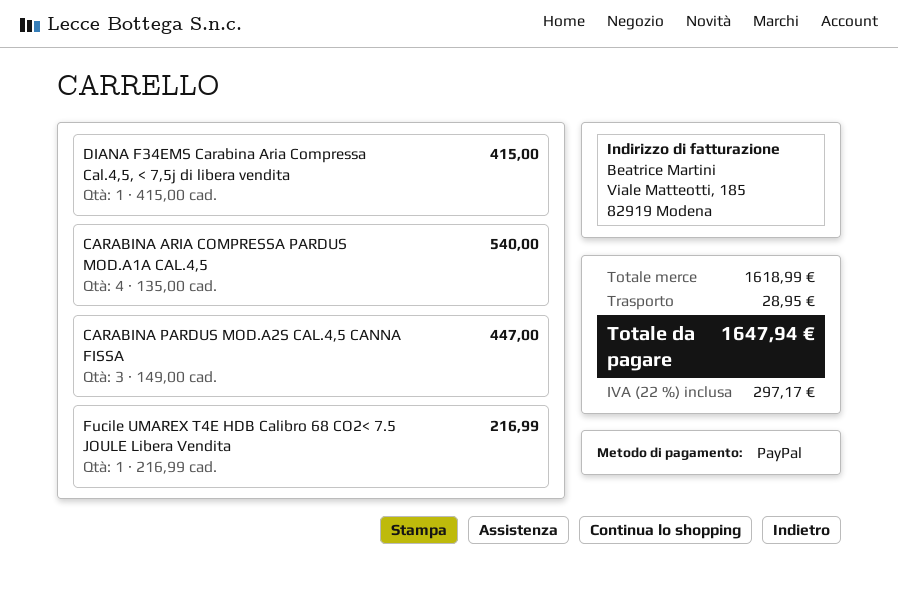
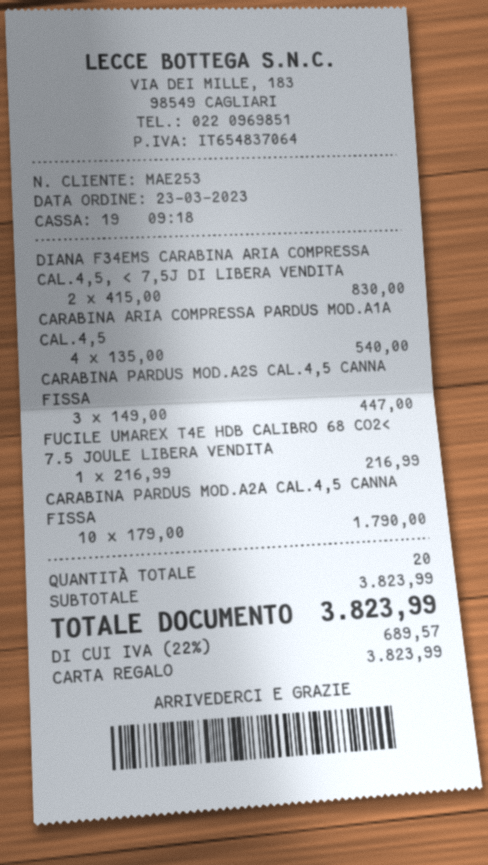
payment method: PayPal -> gift card
DIANA F34EMS Carabina Aria Compressa Cal.4,5, < 7,5j di libera vendita: 1 x 415.00 = 415.00 -> 2 x 415.00 = 830.00
CARABINA PARDUS MOD.A2A CAL.4,5 CANNA FISSA: none -> 10 x 179.00 = 1790.00
subtotal: 1618.99 -> 3823.99
shipping: 28.95 -> none
tax: 22% = 297.17 -> 22% = 689.57
total: 1647.94 -> 3823.99

